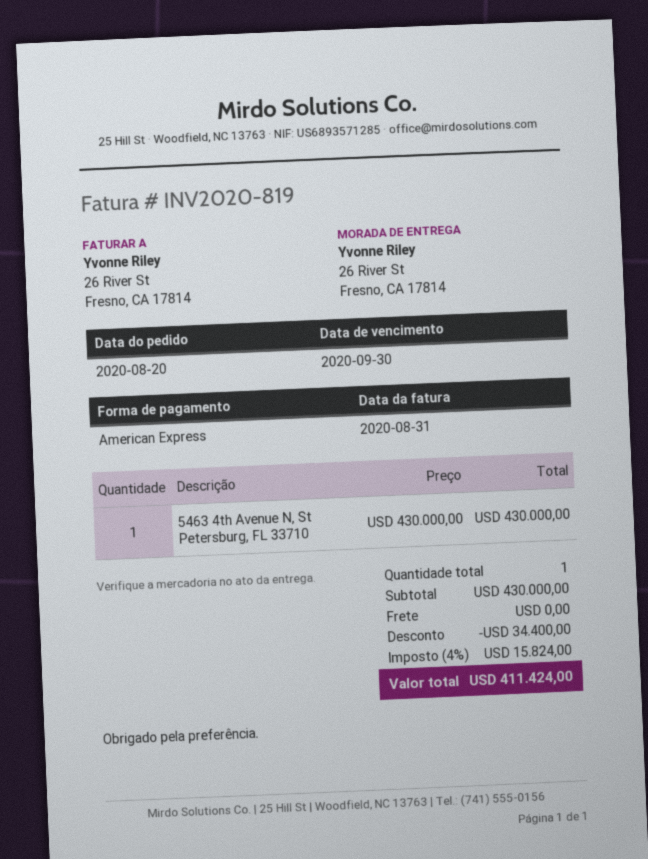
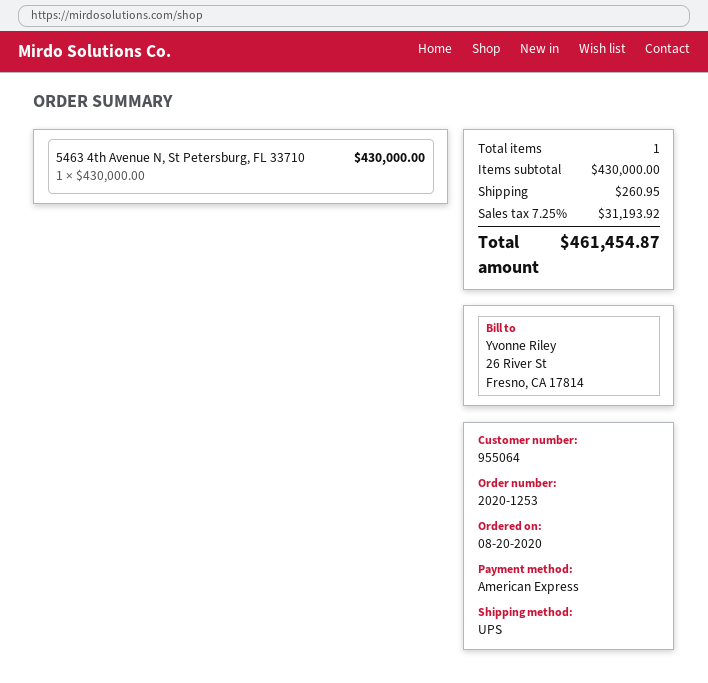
discount: 34400.00 -> none
shipping: 0.00 -> 260.95
tax: 4% = 15824.00 -> 7.25% = 31193.92
total: 411424.00 -> 461454.87

